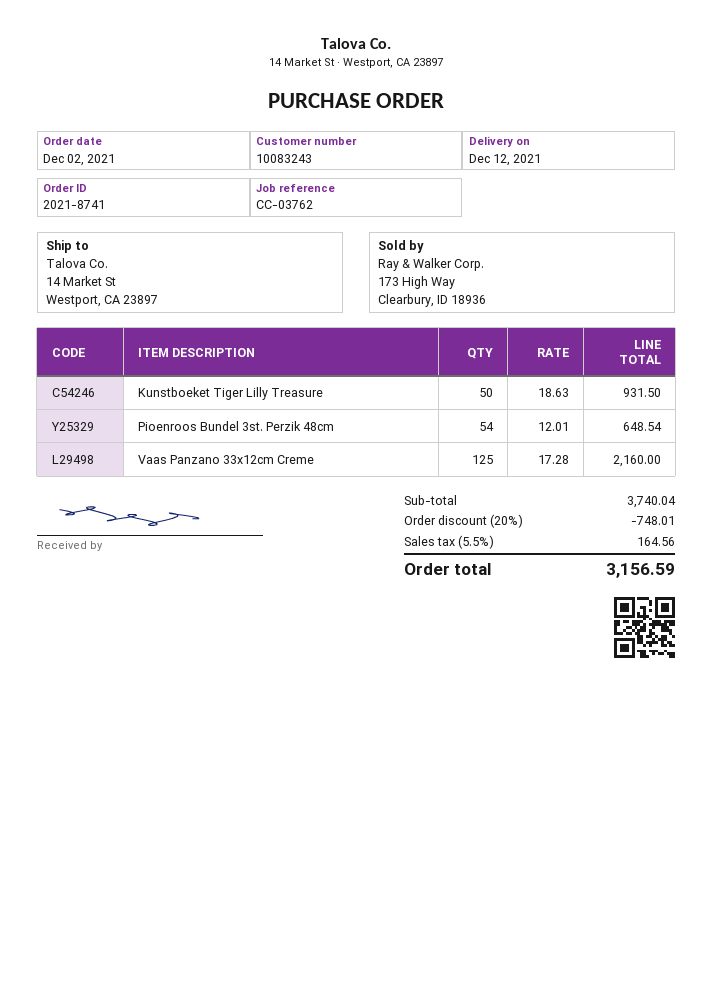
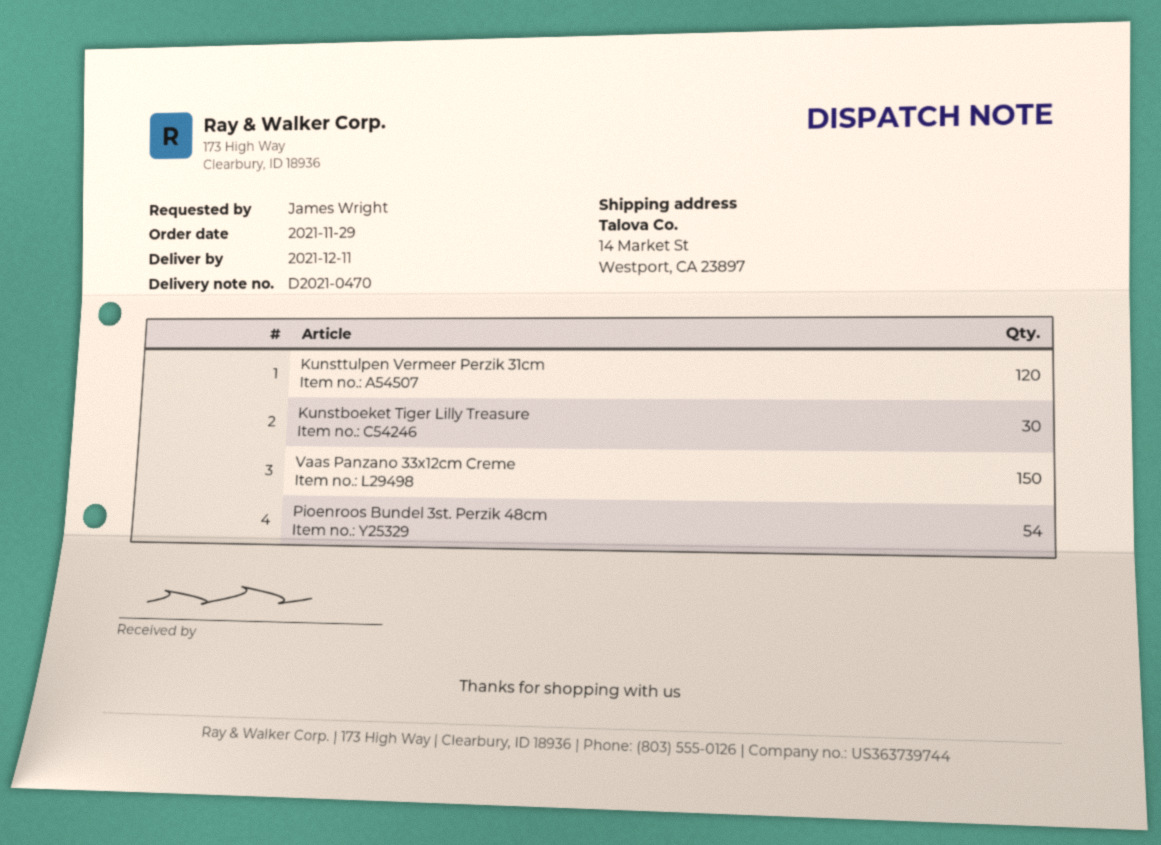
order date: 2021-12-02 -> 2021-11-29
delivery date: 2021-12-12 -> 2021-12-11
Kunstboeket Tiger Lilly Treasure: 50 -> 30
Vaas Panzano 33x12cm Creme: 125 -> 150
Kunsttulpen Vermeer Perzik 31cm: none -> 120

